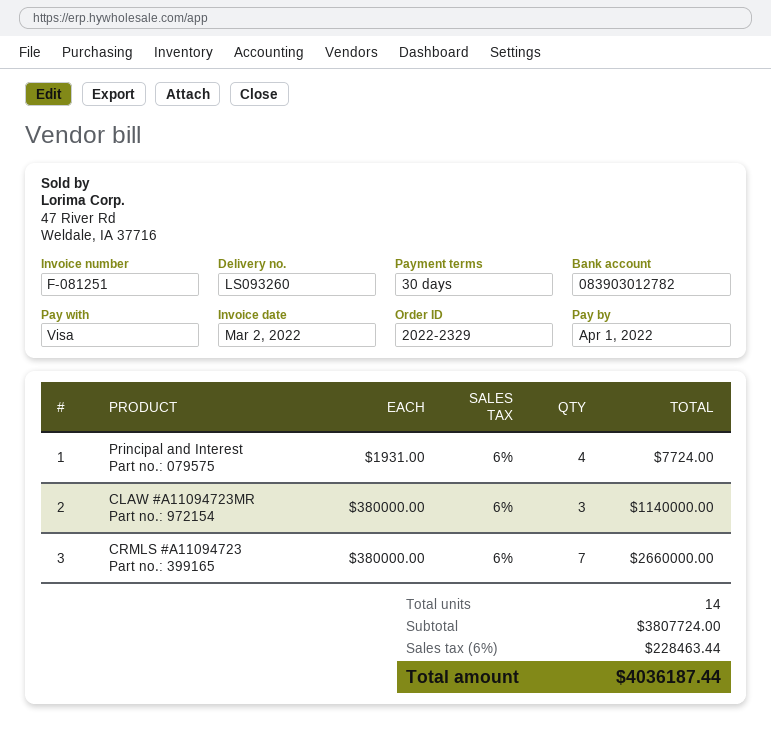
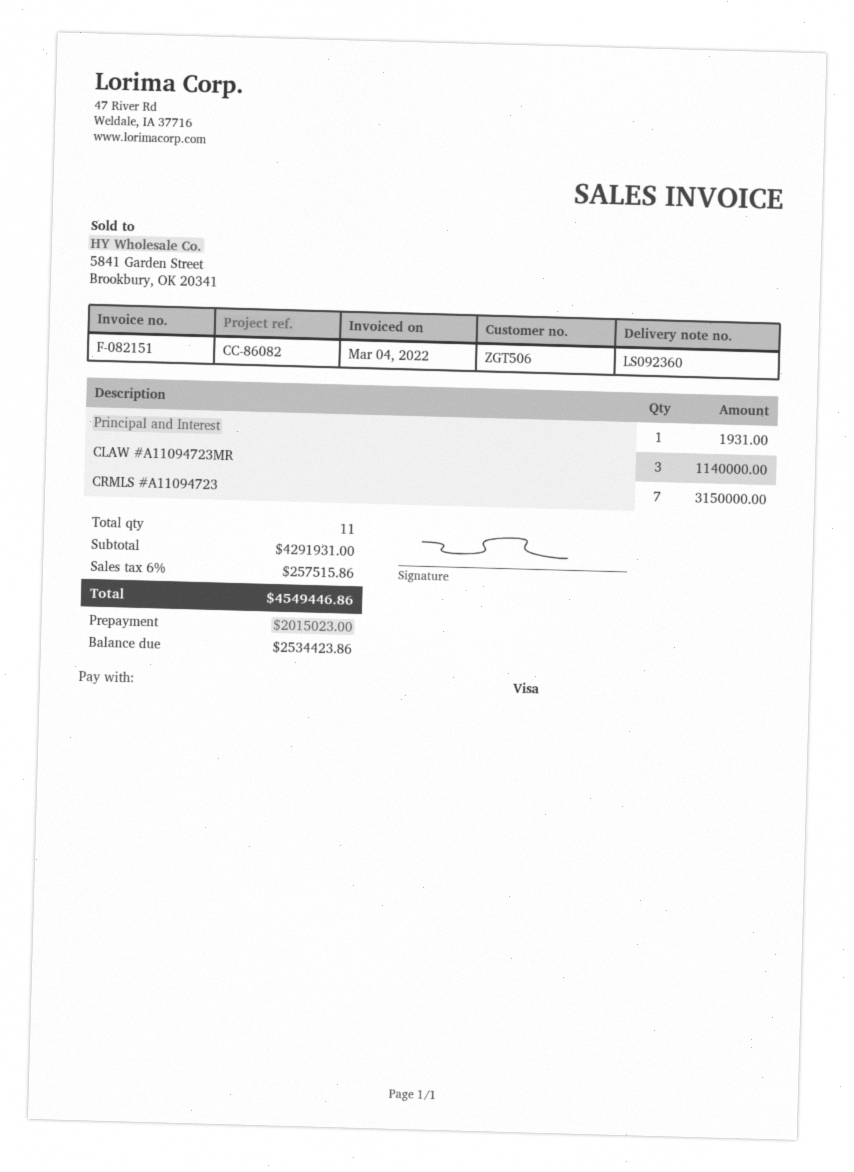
delivery note number: LS093260 -> LS092360
invoice number: F-081251 -> F-082151
invoice date: 2022-03-02 -> 2022-03-04
Principal and Interest: 4 for 7724.00 -> 1 for 1931.00
CRMLS #A11094723: 7 for 2660000.00 -> 7 for 3150000.00
total quantity: 14 -> 11
subtotal: 3807724.00 -> 4291931.00
tax: 6% = 228463.44 -> 6% = 257515.86
total: 4036187.44 -> 4549446.86

